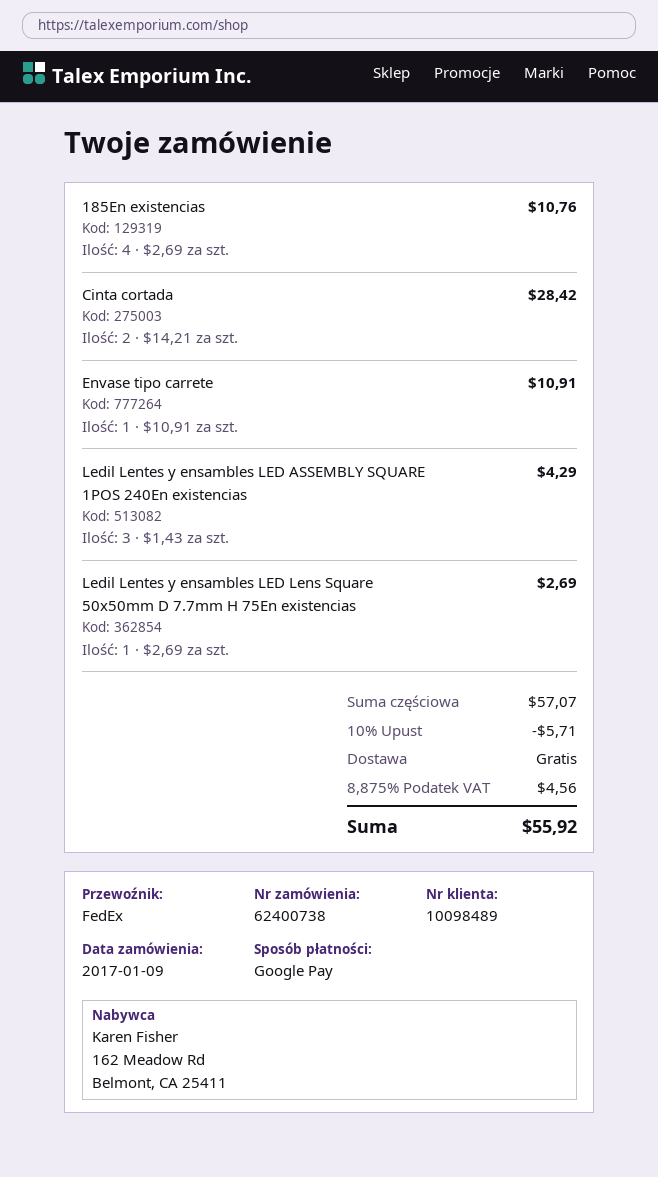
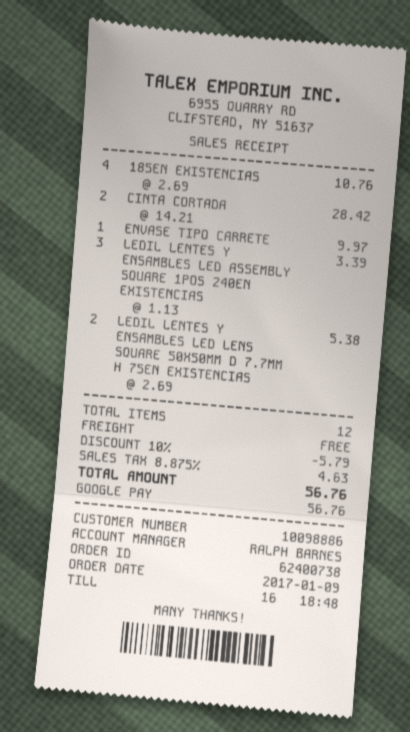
customer number: 10098489 -> 10098886
Envase tipo carrete: 1 x 10.91 = 10.91 -> 1 x 9.97 = 9.97
Ledil Lentes y ensambles LED ASSEMBLY SQUARE 1POS 240En existencias: 3 x 1.43 = 4.29 -> 3 x 1.13 = 3.39
Ledil Lentes y ensambles LED Lens Square 50x50mm D 7.7mm H 75En existencias: 1 x 2.69 = 2.69 -> 2 x 2.69 = 5.38
discount: 10% = 5.71 -> 10% = 5.79
tax: 8.875% = 4.56 -> 8.875% = 4.63
total: 55.92 -> 56.76

